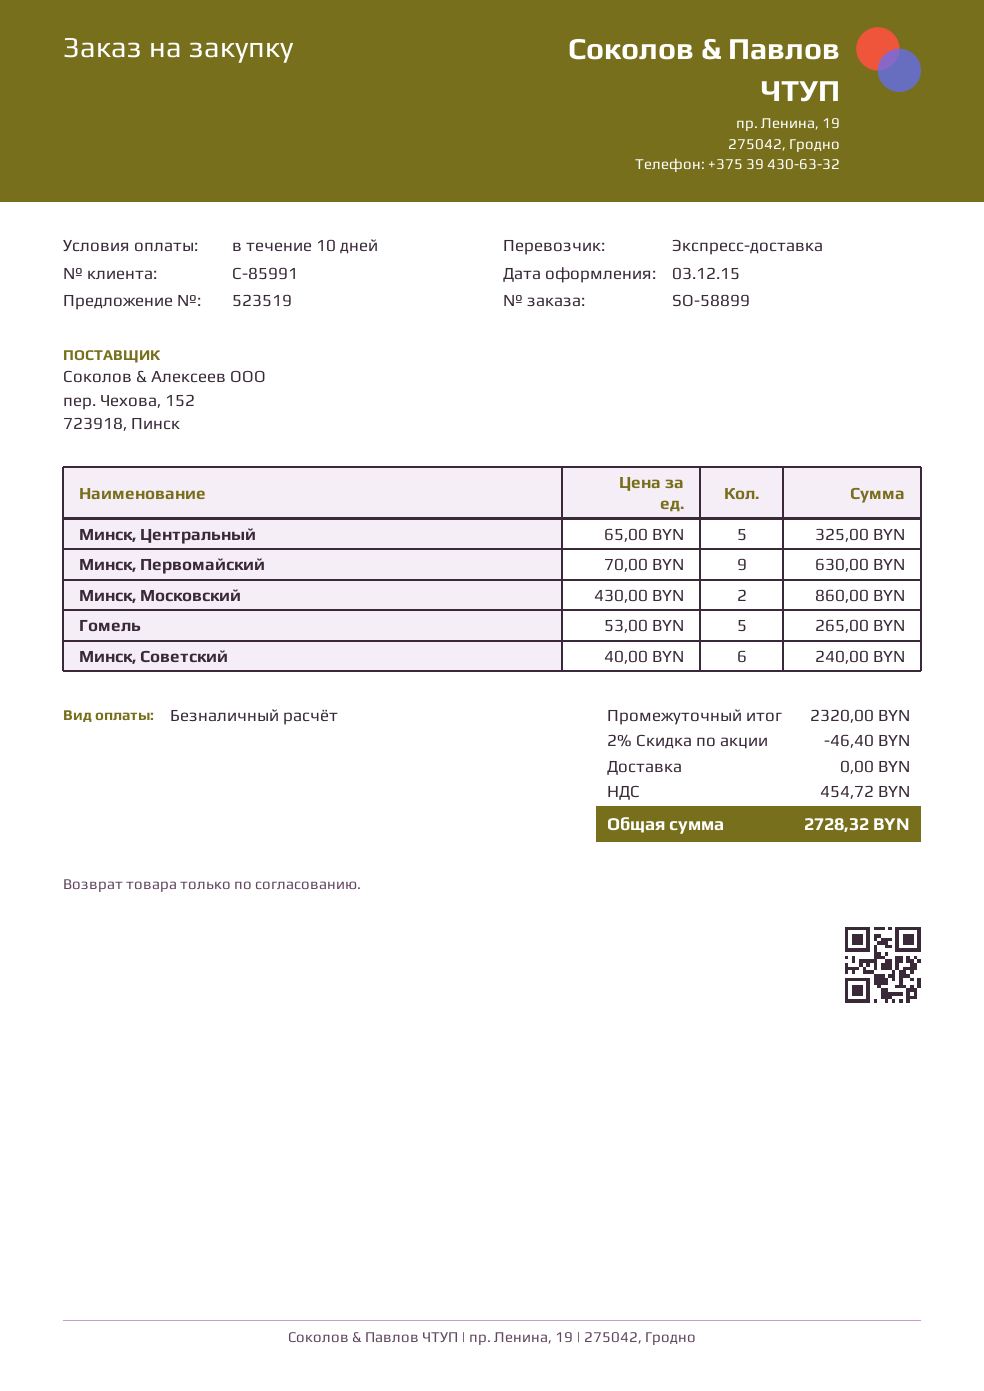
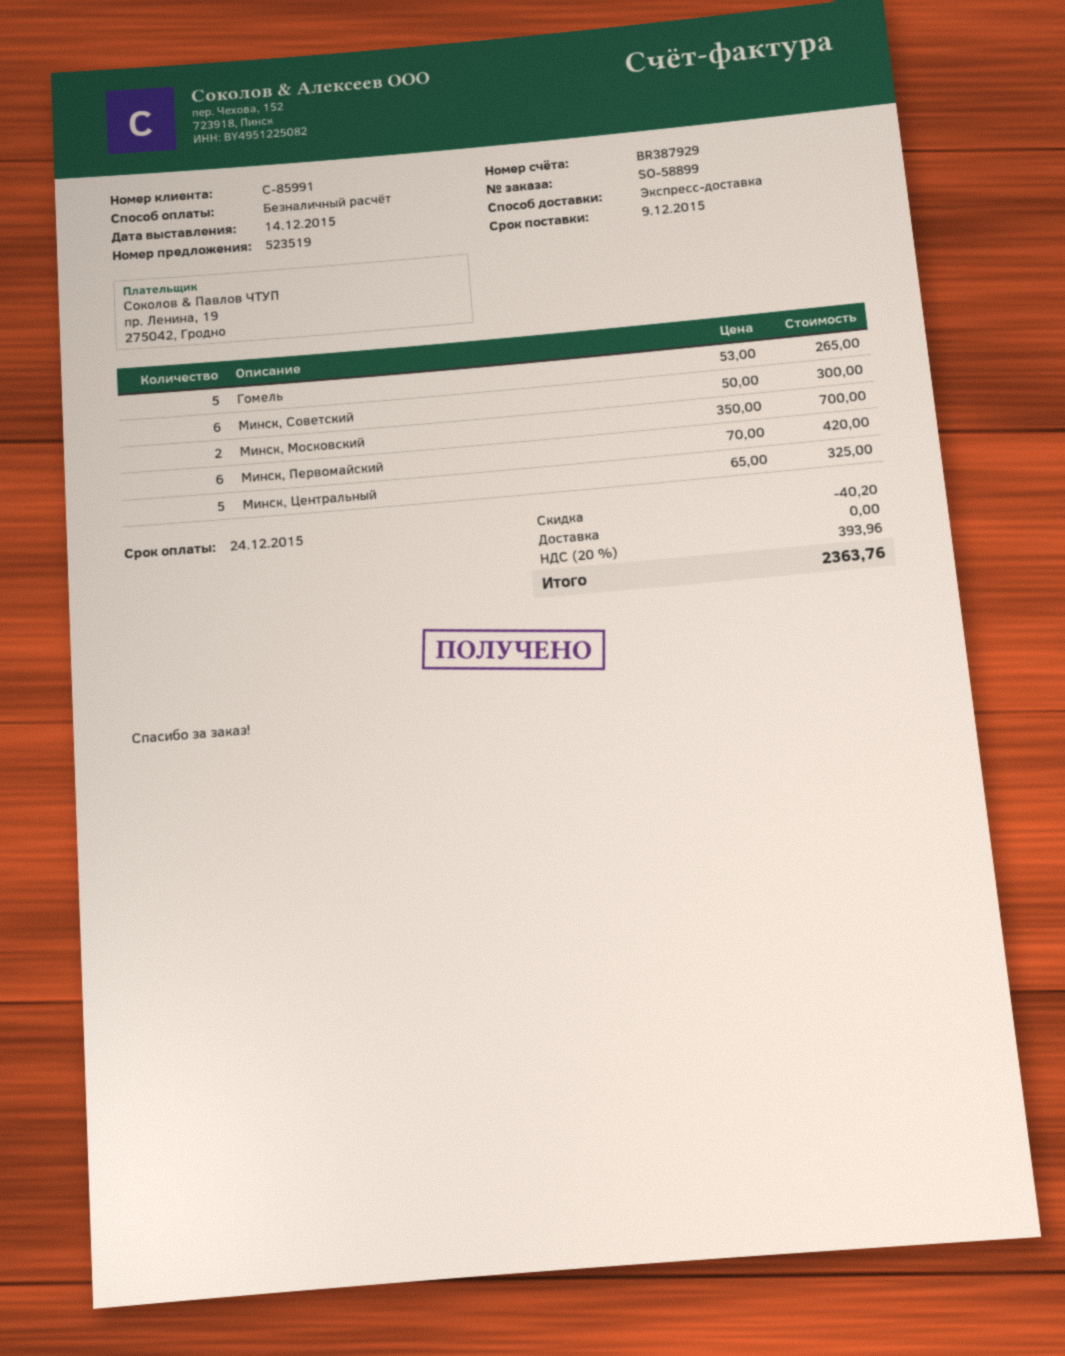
Минск, Первомайский: 9 x 70.00 = 630.00 -> 6 x 70.00 = 420.00
Минск, Московский: 2 x 430.00 = 860.00 -> 2 x 350.00 = 700.00
Минск, Советский: 6 x 40.00 = 240.00 -> 6 x 50.00 = 300.00
discount: 46.40 -> 40.20
tax: 454.72 -> 393.96
total: 2728.32 -> 2363.76

